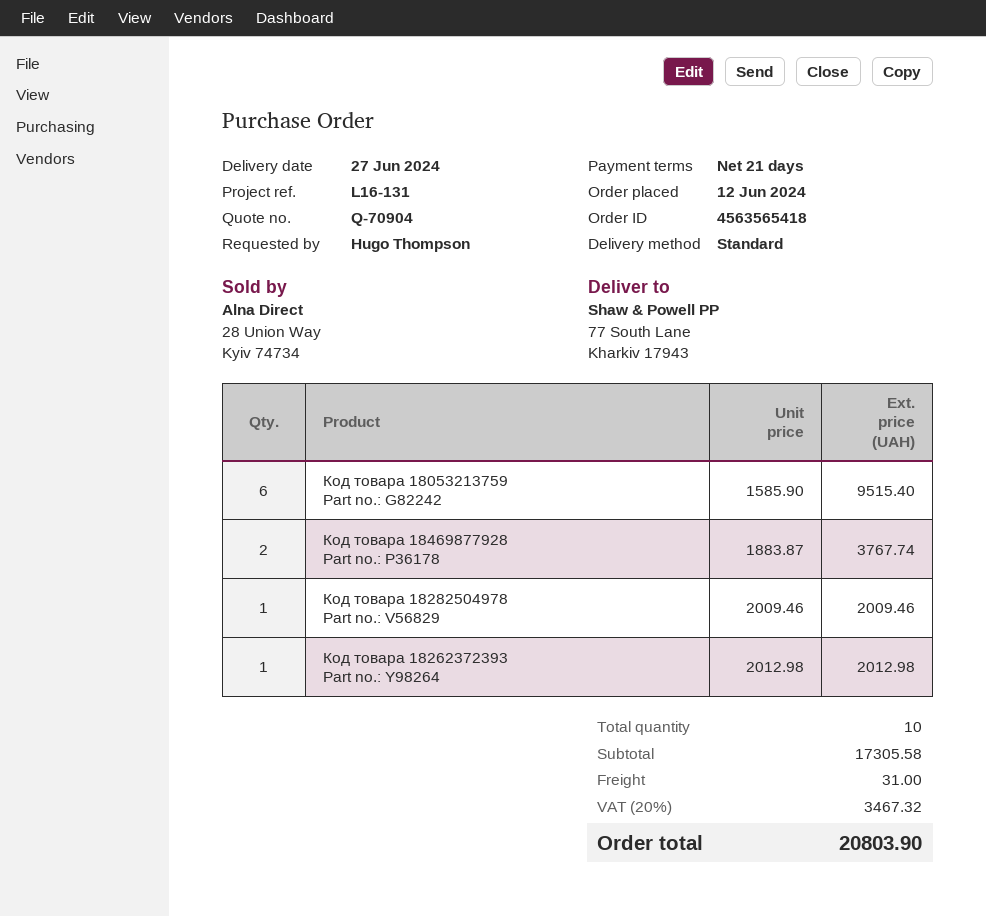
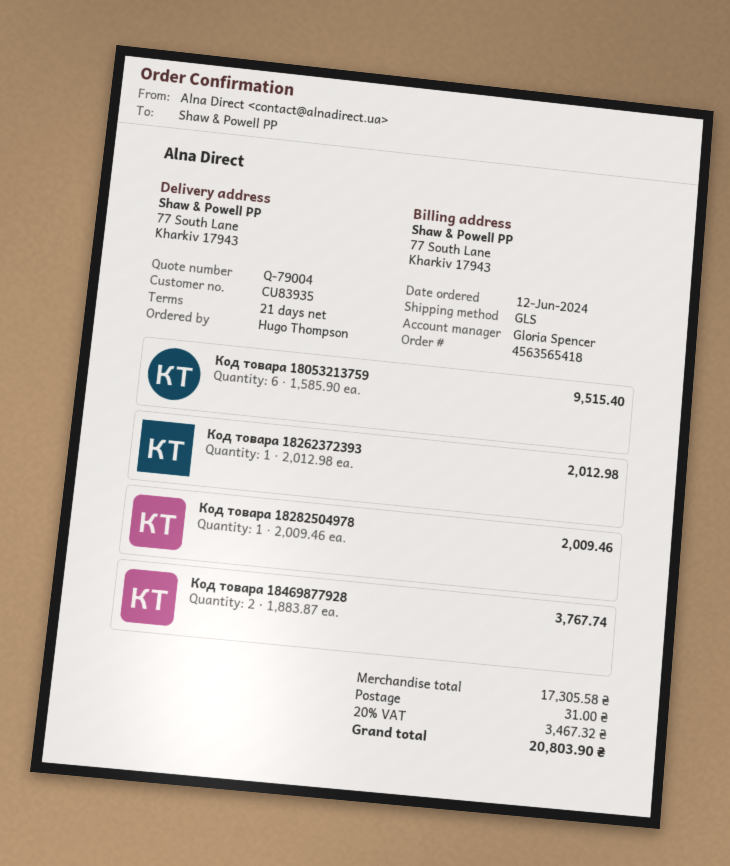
quote number: Q-70904 -> Q-79004
shipping method: standard -> GLS

